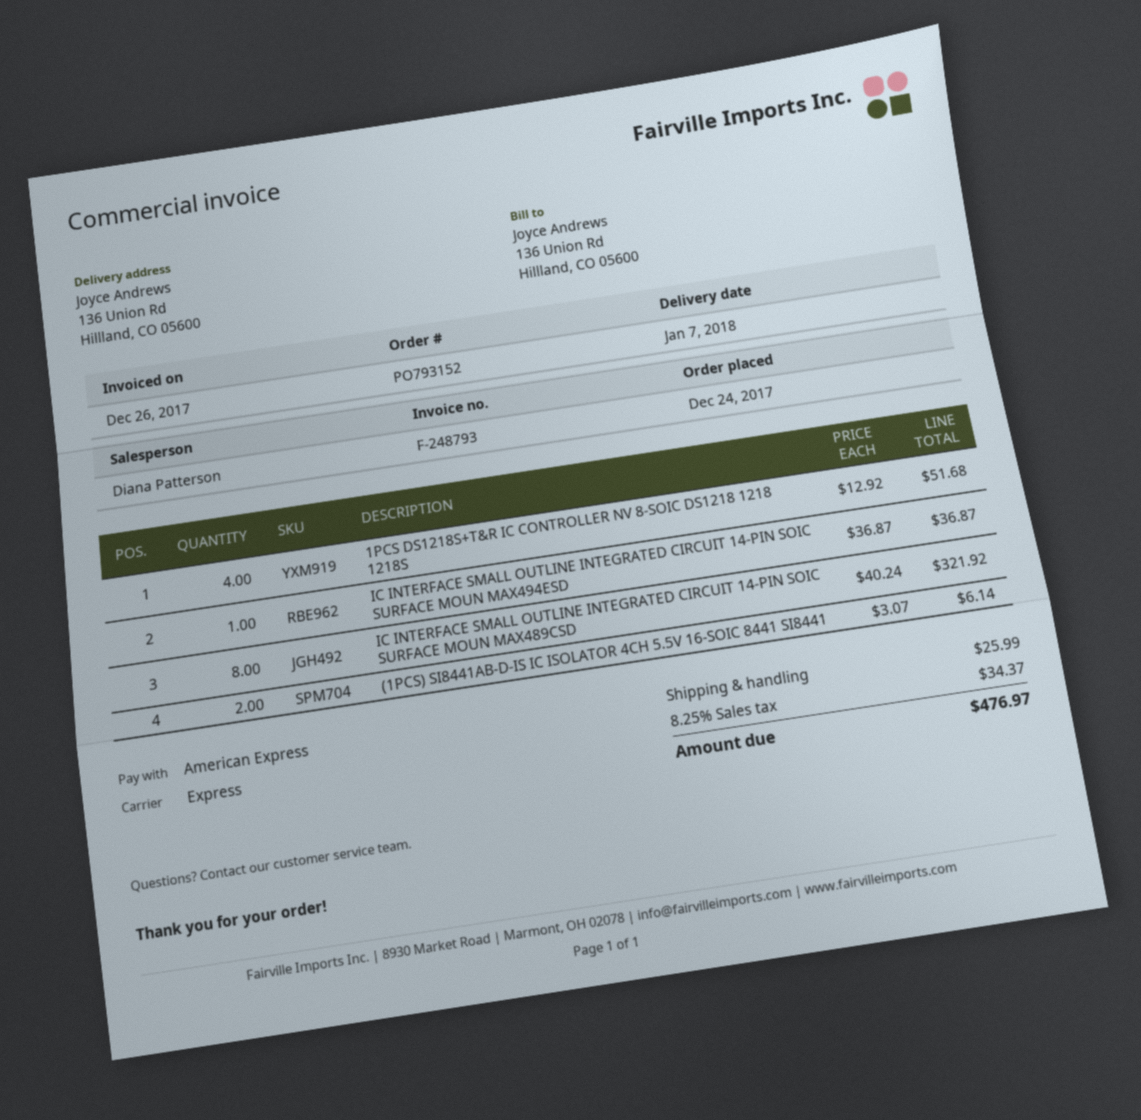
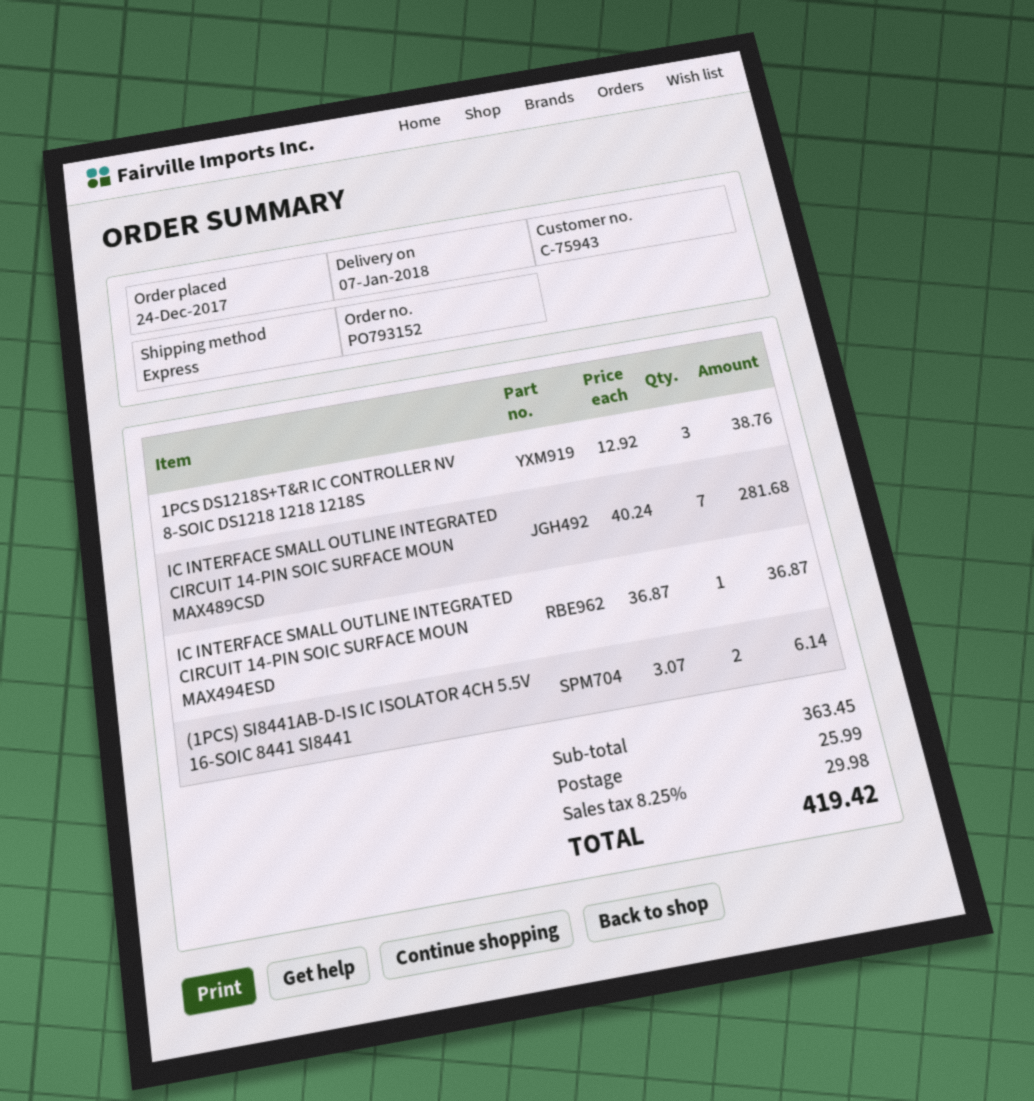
1PCS DS1218S+T&R IC CONTROLLER NV 8-SOIC DS1218 1218 1218S: 4 x 12.92 = 51.68 -> 3 x 12.92 = 38.76
IC INTERFACE SMALL OUTLINE INTEGRATED CIRCUIT 14-PIN SOIC SURFACE MOUN MAX489CSD: 8 x 40.24 = 321.92 -> 7 x 40.24 = 281.68
tax: 8.25% = 34.37 -> 8.25% = 29.98
total: 476.97 -> 419.42

